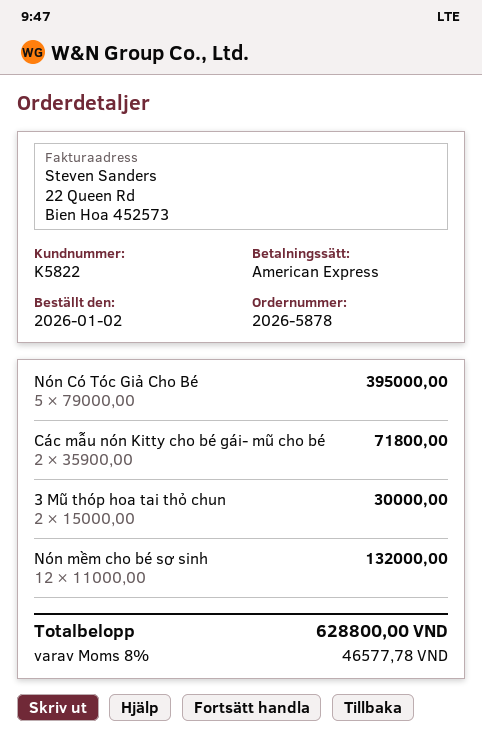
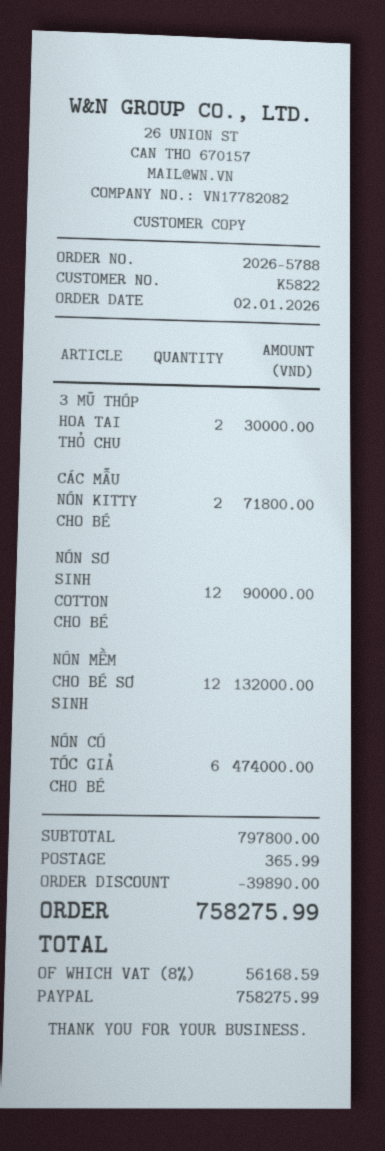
order number: 2026-5878 -> 2026-5788
payment method: American Express -> PayPal
Nón Có Tóc Giả Cho Bé: 5 for 395000.00 -> 6 for 474000.00
NÓN SƠ SINH COTTON CHO BÉ: none -> 12 for 90000.00
discount: none -> 39890.00
shipping: none -> 365.99
tax: 8% = 46577.78 -> 8% = 56168.59
total: 628800.00 -> 758275.99

